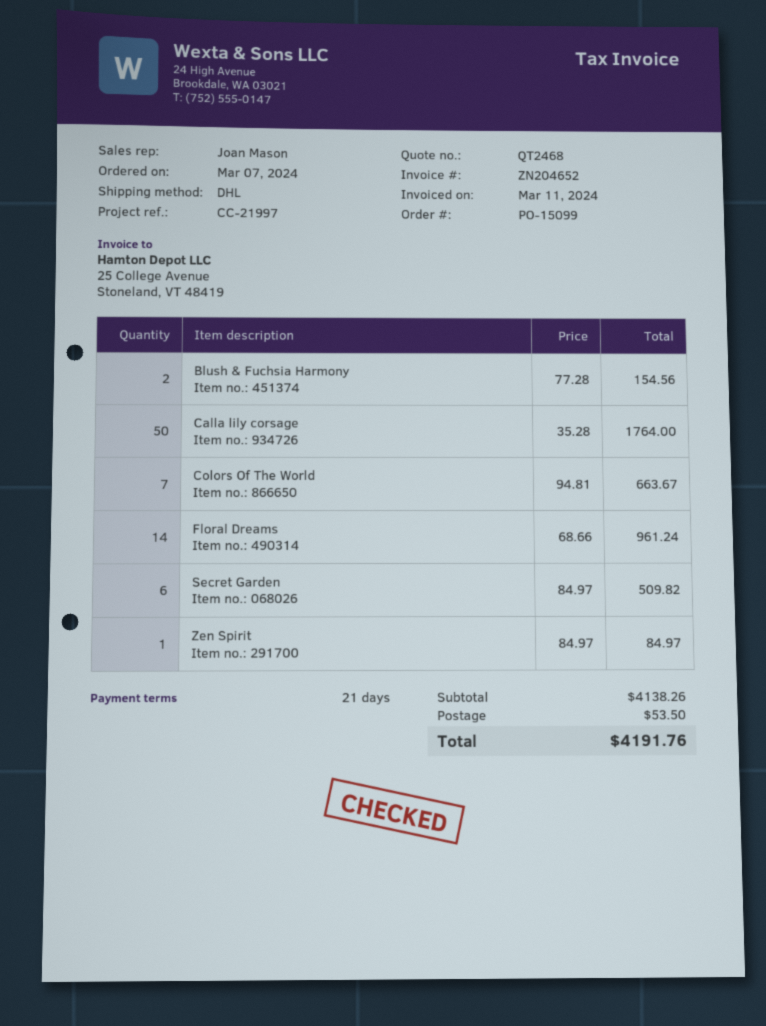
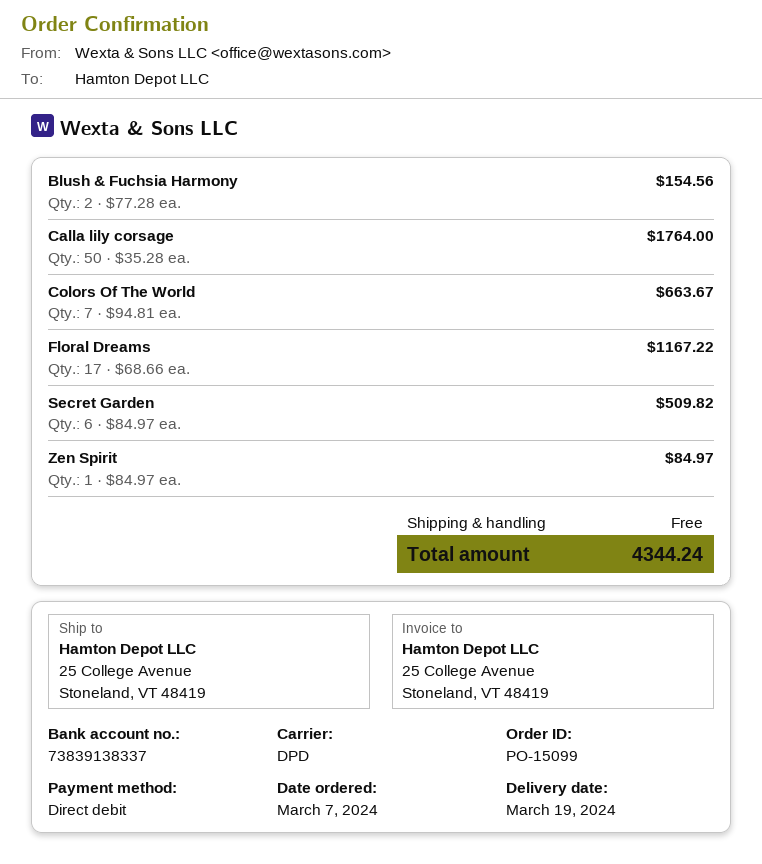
shipping method: DHL -> DPD
Floral Dreams: 14 x 68.66 = 961.24 -> 17 x 68.66 = 1167.22
shipping: 53.50 -> 0.00
total: 4191.76 -> 4344.24

